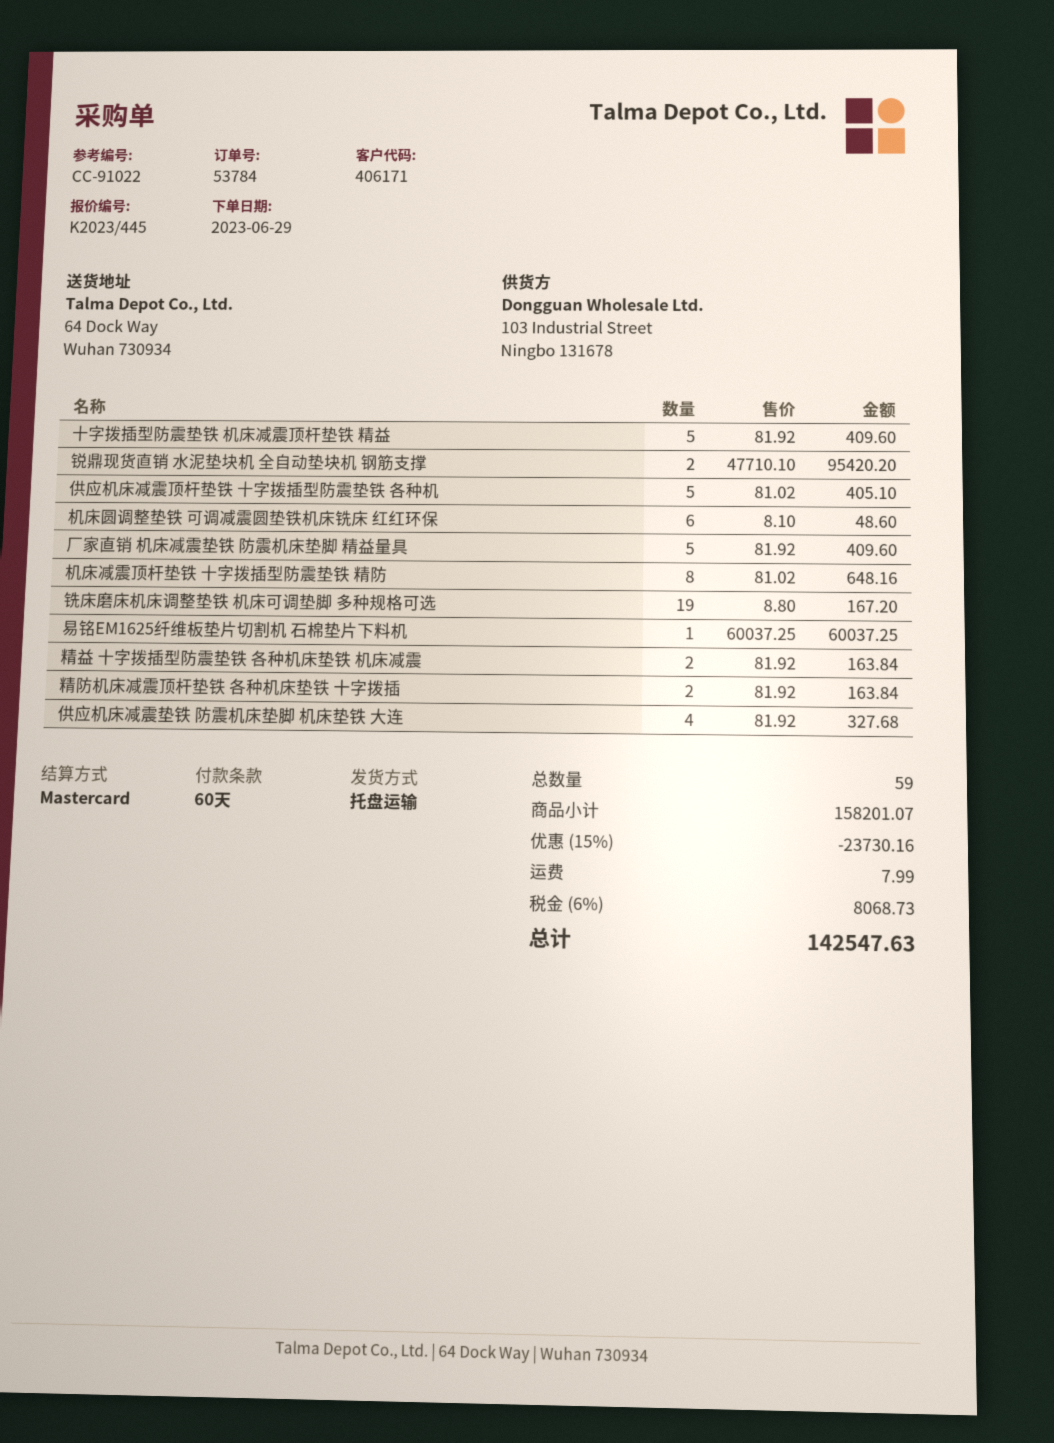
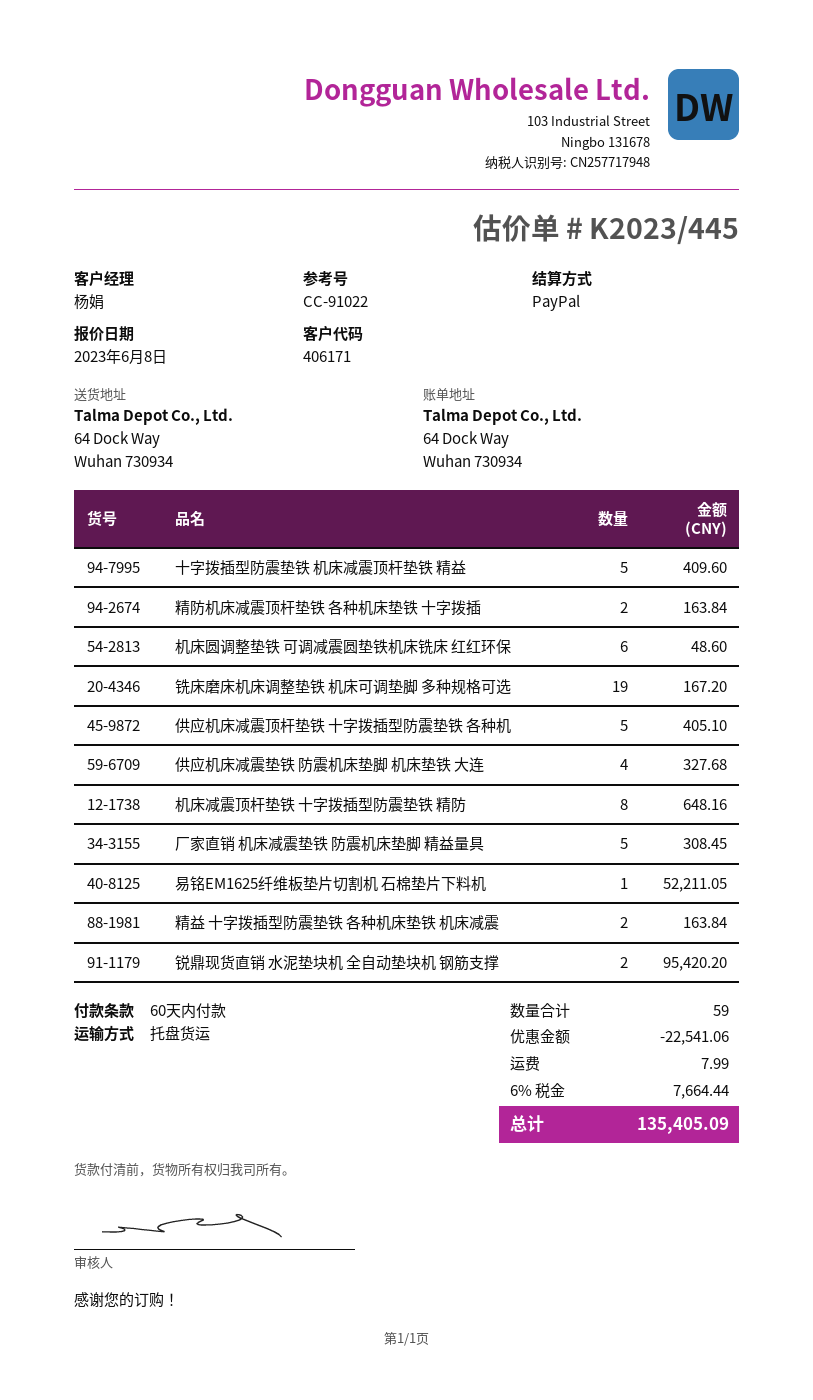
payment method: Mastercard -> PayPal
厂家直销 机床减震垫铁 防震机床垫脚 精益量具: 5 for 409.60 -> 5 for 308.45
易铭EM1625纤维板垫片切割机 石棉垫片下料机: 1 for 60037.25 -> 1 for 52211.05
discount: 23730.16 -> 22541.06
tax: 6% = 8068.73 -> 6% = 7664.44
total: 142547.63 -> 135405.09

